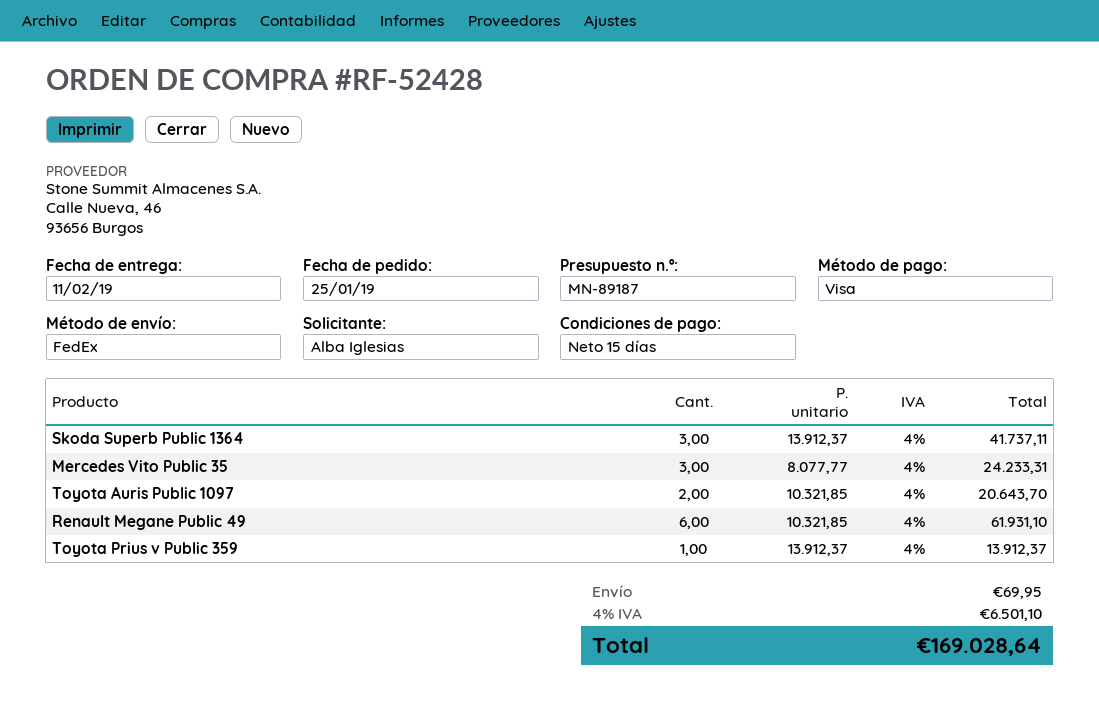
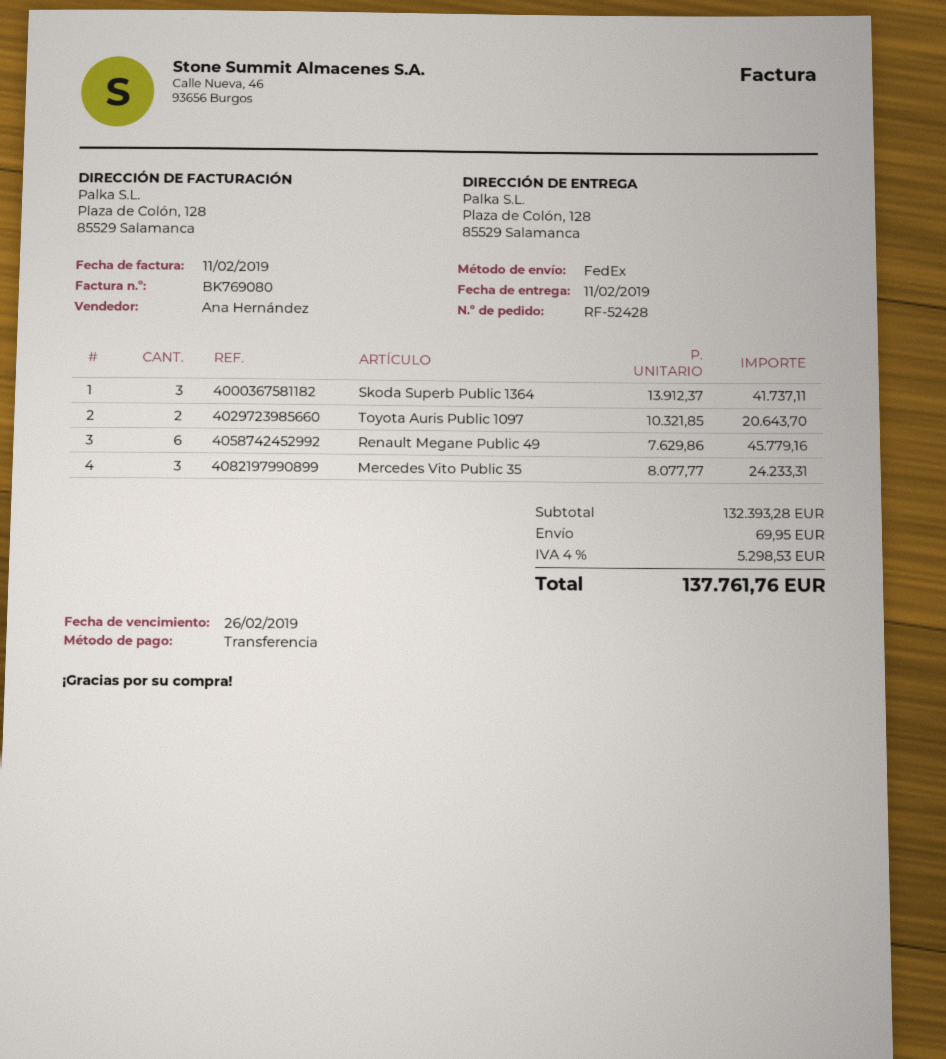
payment method: Visa -> bank transfer
Renault Megane Public 49: 6 x 10321.85 = 61931.10 -> 6 x 7629.86 = 45779.16
Toyota Prius v Public 359: 1 x 13912.37 = 13912.37 -> none
tax: 4% = 6501.10 -> 4% = 5298.53
total: 169028.64 -> 137761.76

